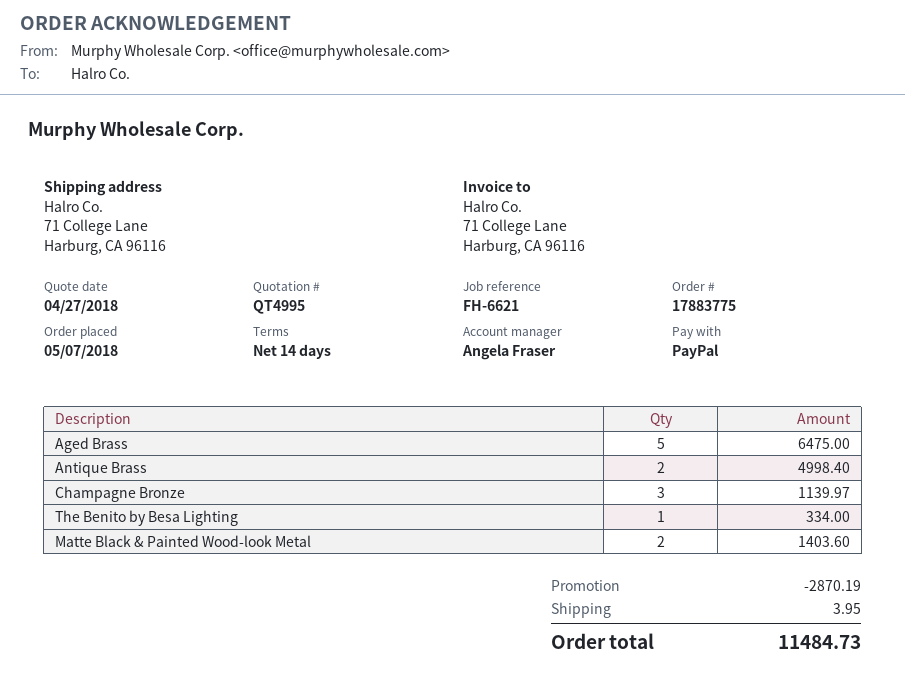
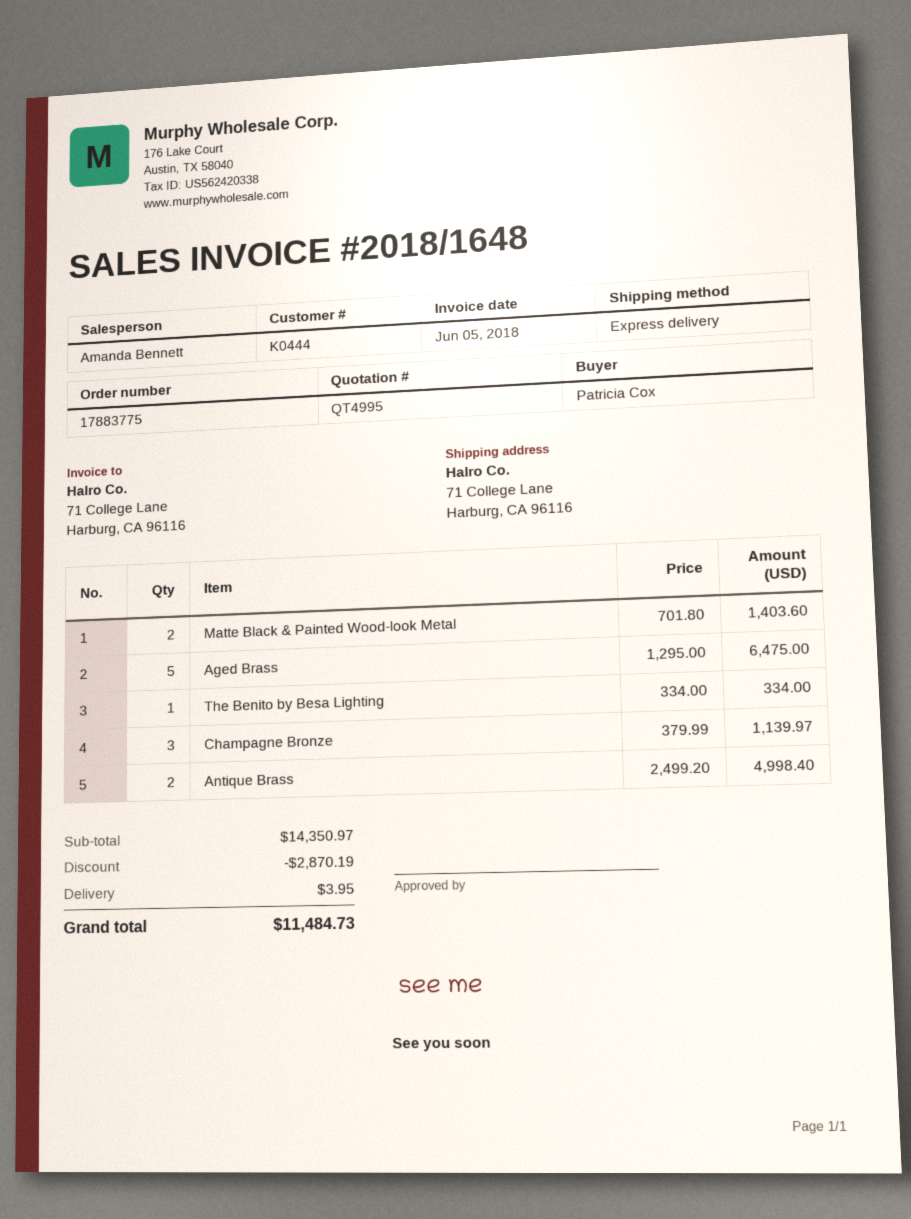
sales rep: Angela Fraser -> Amanda Bennett

